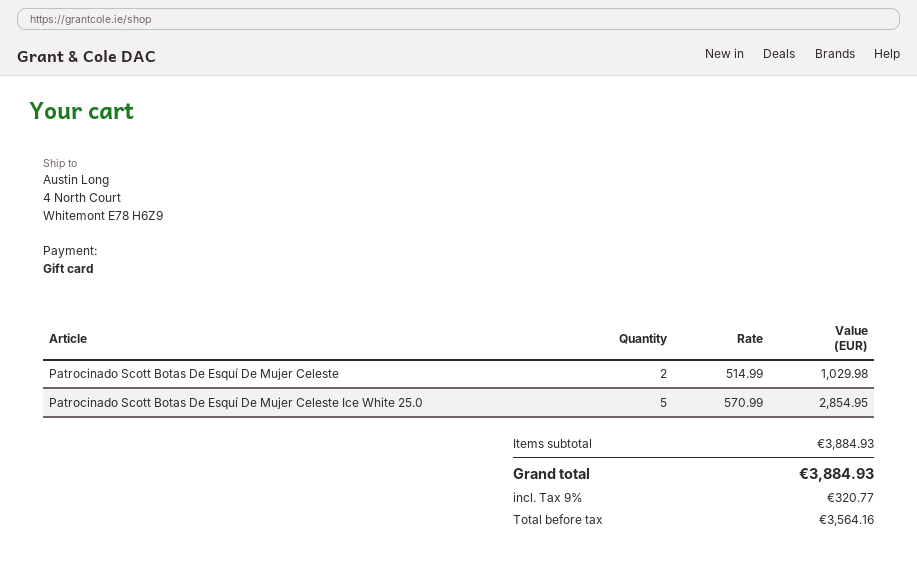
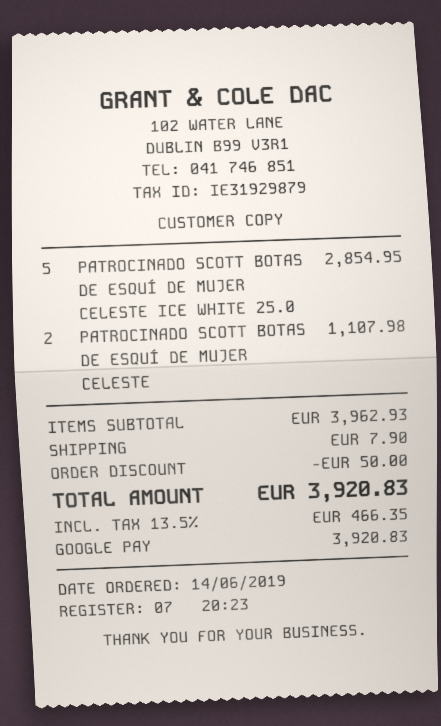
payment method: gift card -> Google Pay
Patrocinado Scott Botas De Esquí De Mujer Celeste: 2 for 1029.98 -> 2 for 1107.98
subtotal: 3884.93 -> 3962.93
discount: none -> 50.00
shipping: none -> 7.90
tax: 9% = 320.77 -> 13.5% = 466.35
total: 3884.93 -> 3920.83

